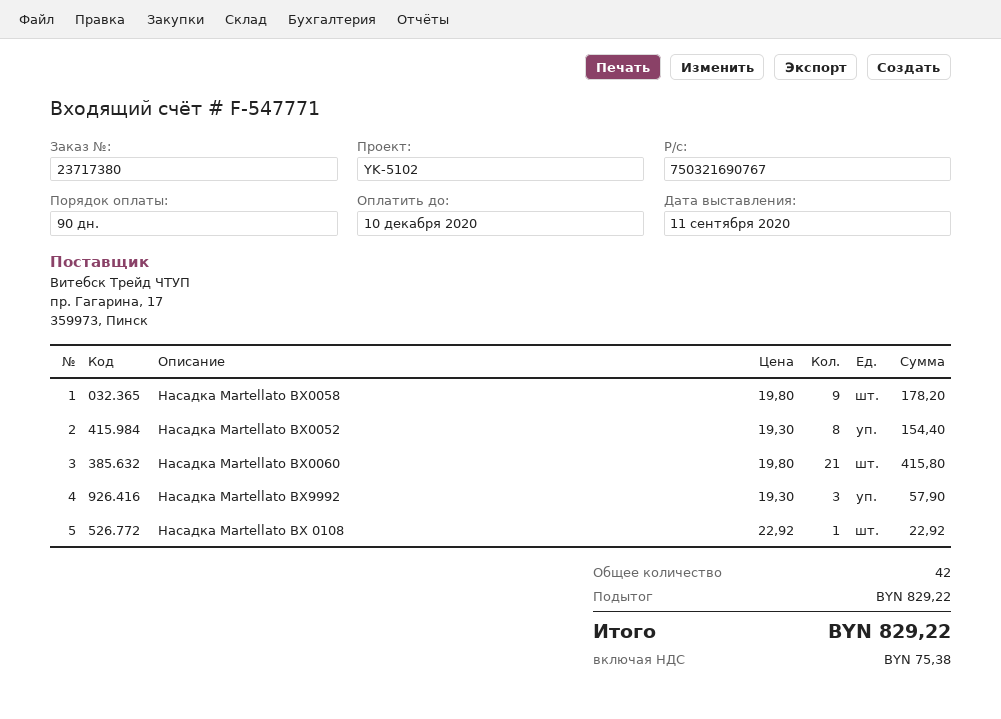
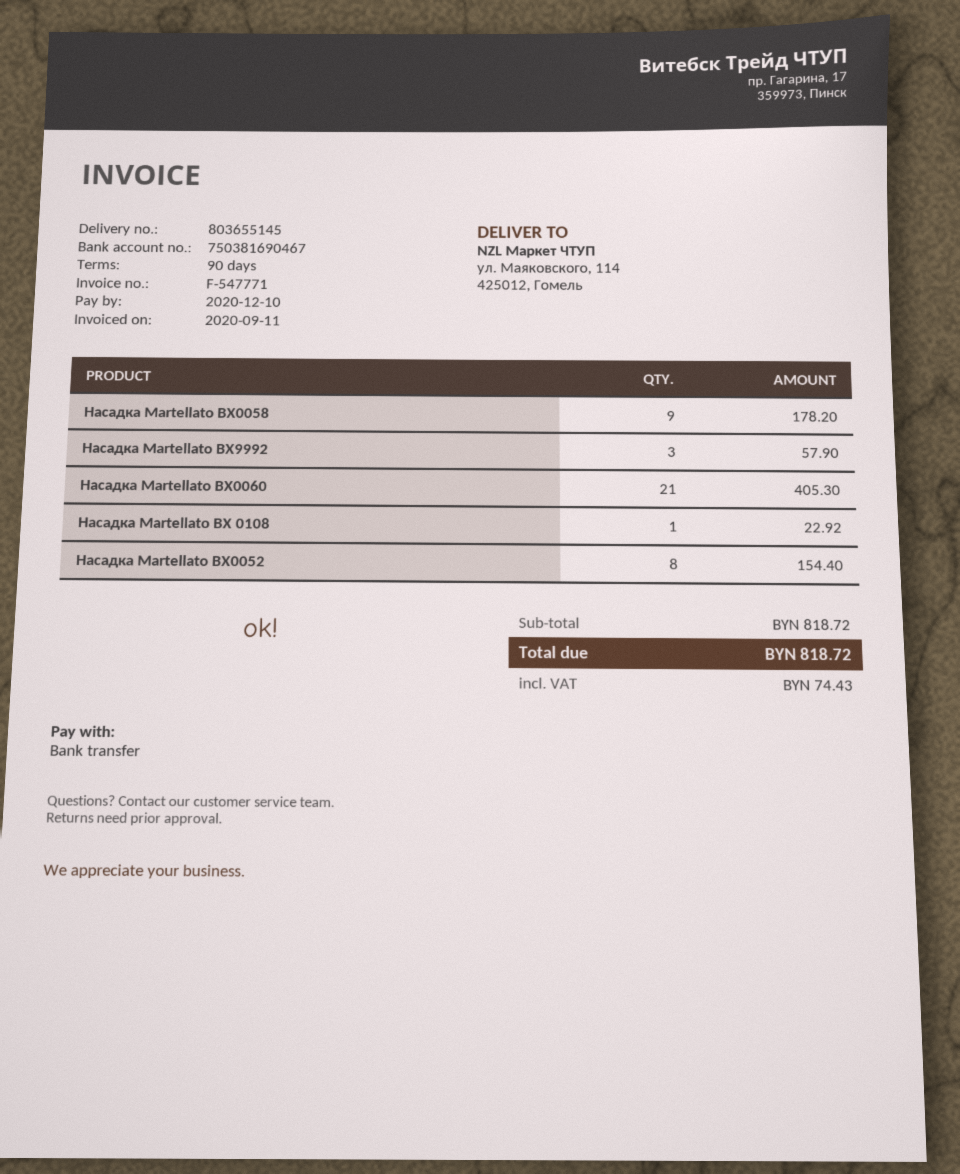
bank account: 750321690767 -> 750381690467
Насадка Martellato BX0060: 21 for 415.80 -> 21 for 405.30
subtotal: 829.22 -> 818.72
tax: 75.38 -> 74.43
total: 829.22 -> 818.72

